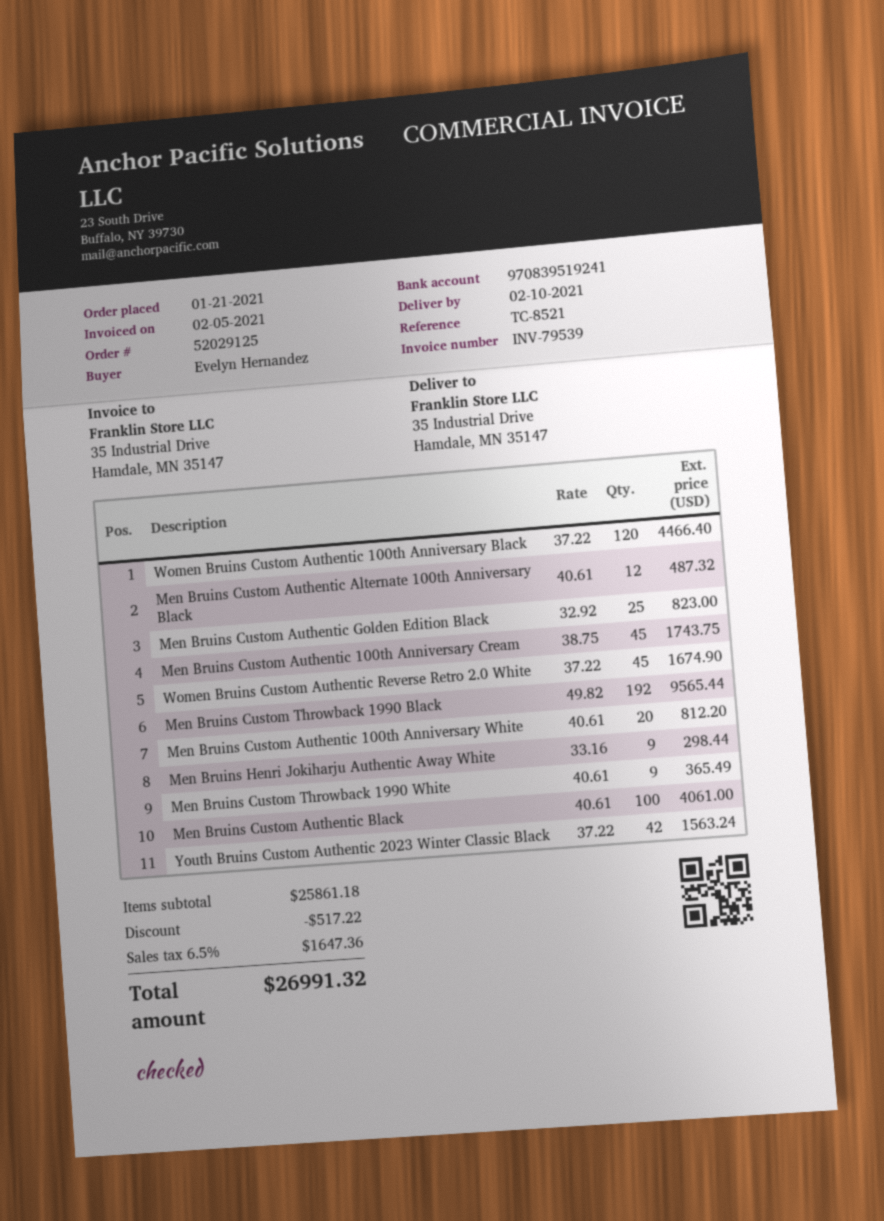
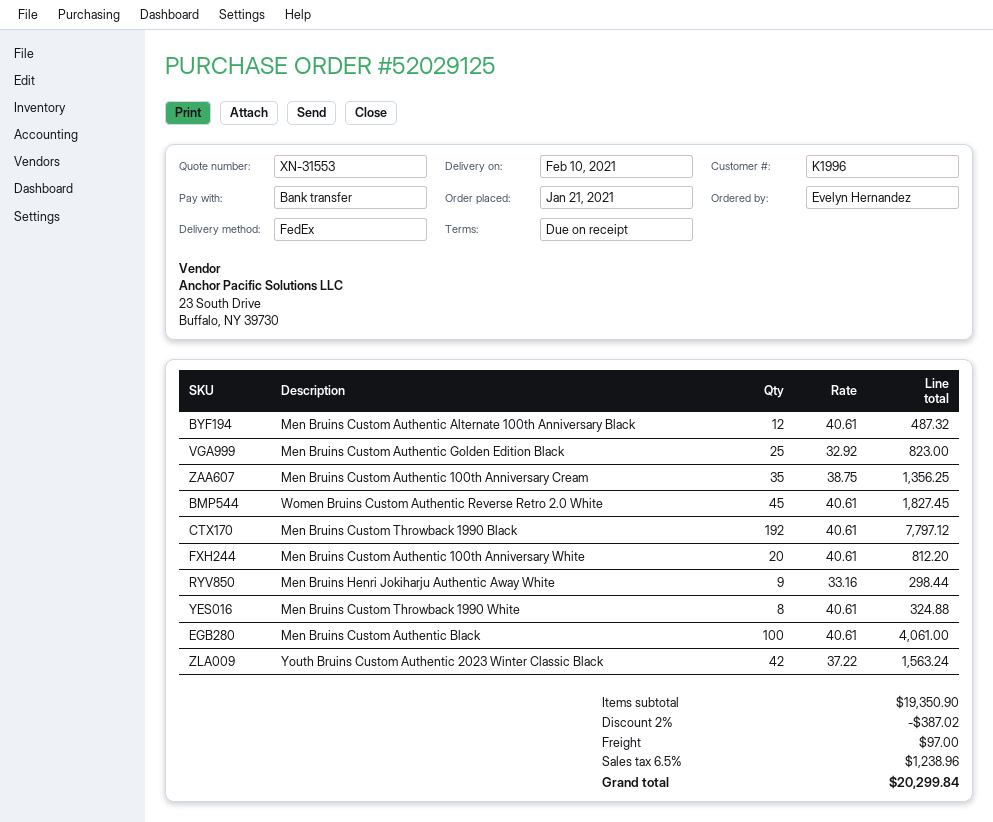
Women Bruins Custom Authentic 100th Anniversary Black: 120 x 37.22 = 4466.40 -> none
Men Bruins Custom Authentic 100th Anniversary Cream: 45 x 38.75 = 1743.75 -> 35 x 38.75 = 1356.25
Women Bruins Custom Authentic Reverse Retro 2.0 White: 45 x 37.22 = 1674.90 -> 45 x 40.61 = 1827.45
Men Bruins Custom Throwback 1990 Black: 192 x 49.82 = 9565.44 -> 192 x 40.61 = 7797.12
Men Bruins Custom Throwback 1990 White: 9 x 40.61 = 365.49 -> 8 x 40.61 = 324.88
subtotal: 25861.18 -> 19350.90
discount: 517.22 -> 387.02
shipping: none -> 97.00
tax: 6.5% = 1647.36 -> 6.5% = 1238.96
total: 26991.32 -> 20299.84

